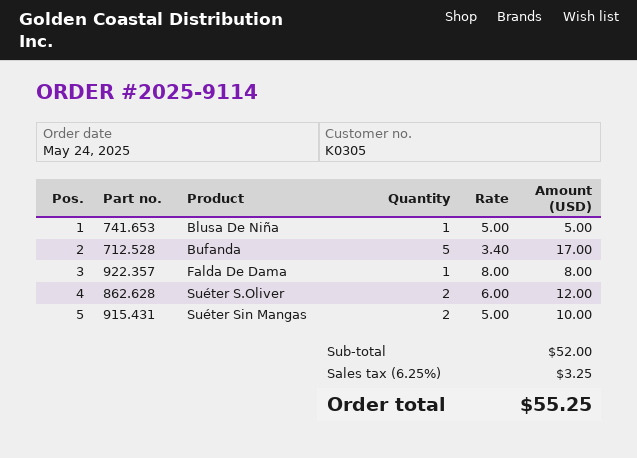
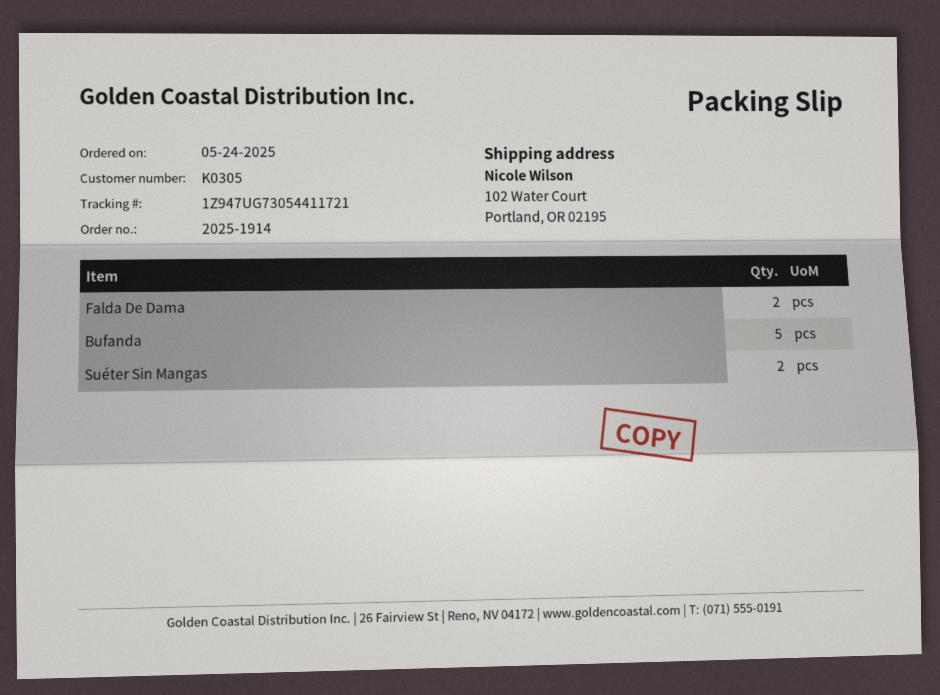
order number: 2025-9114 -> 2025-1914
Blusa De Niña: 1 -> none
Falda De Dama: 1 -> 2
Suéter S.Oliver: 2 -> none

